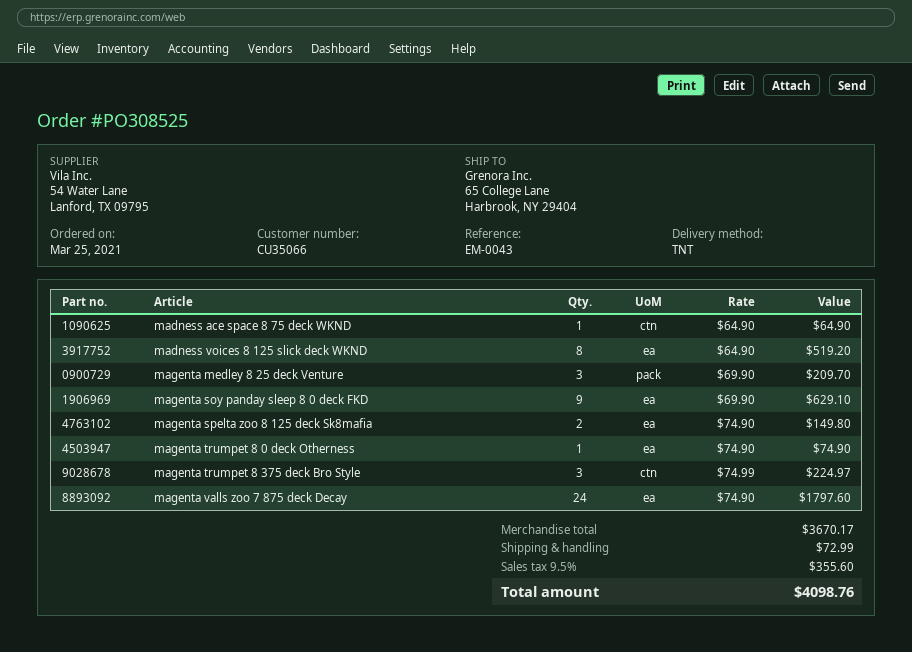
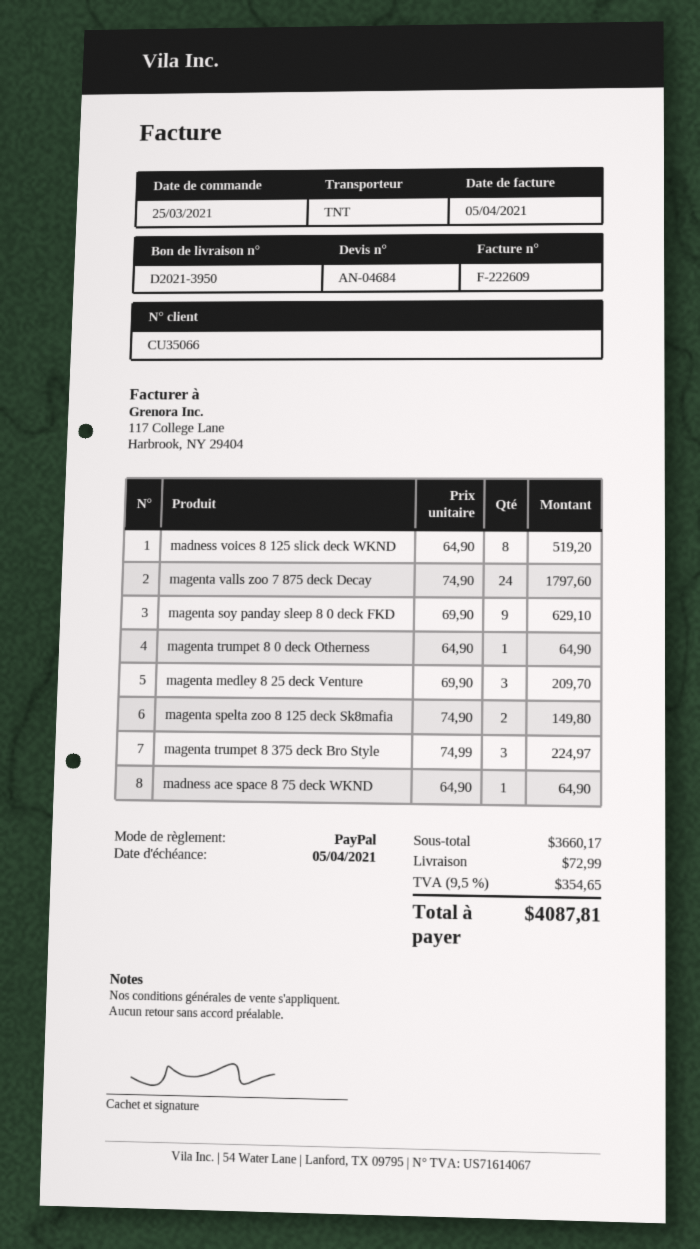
magenta trumpet 8 0 deck Otherness: 1 x 74.90 = 74.90 -> 1 x 64.90 = 64.90
subtotal: 3670.17 -> 3660.17
tax: 9.5% = 355.60 -> 9.5% = 354.65
total: 4098.76 -> 4087.81

